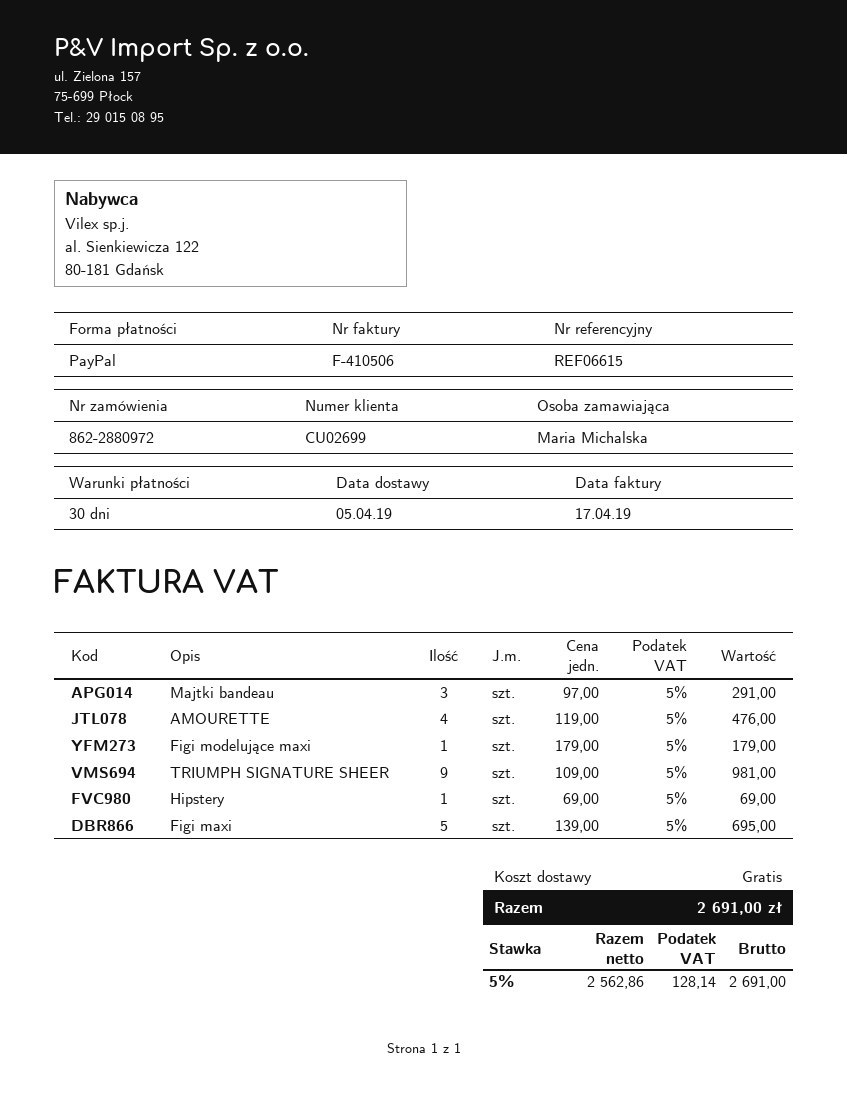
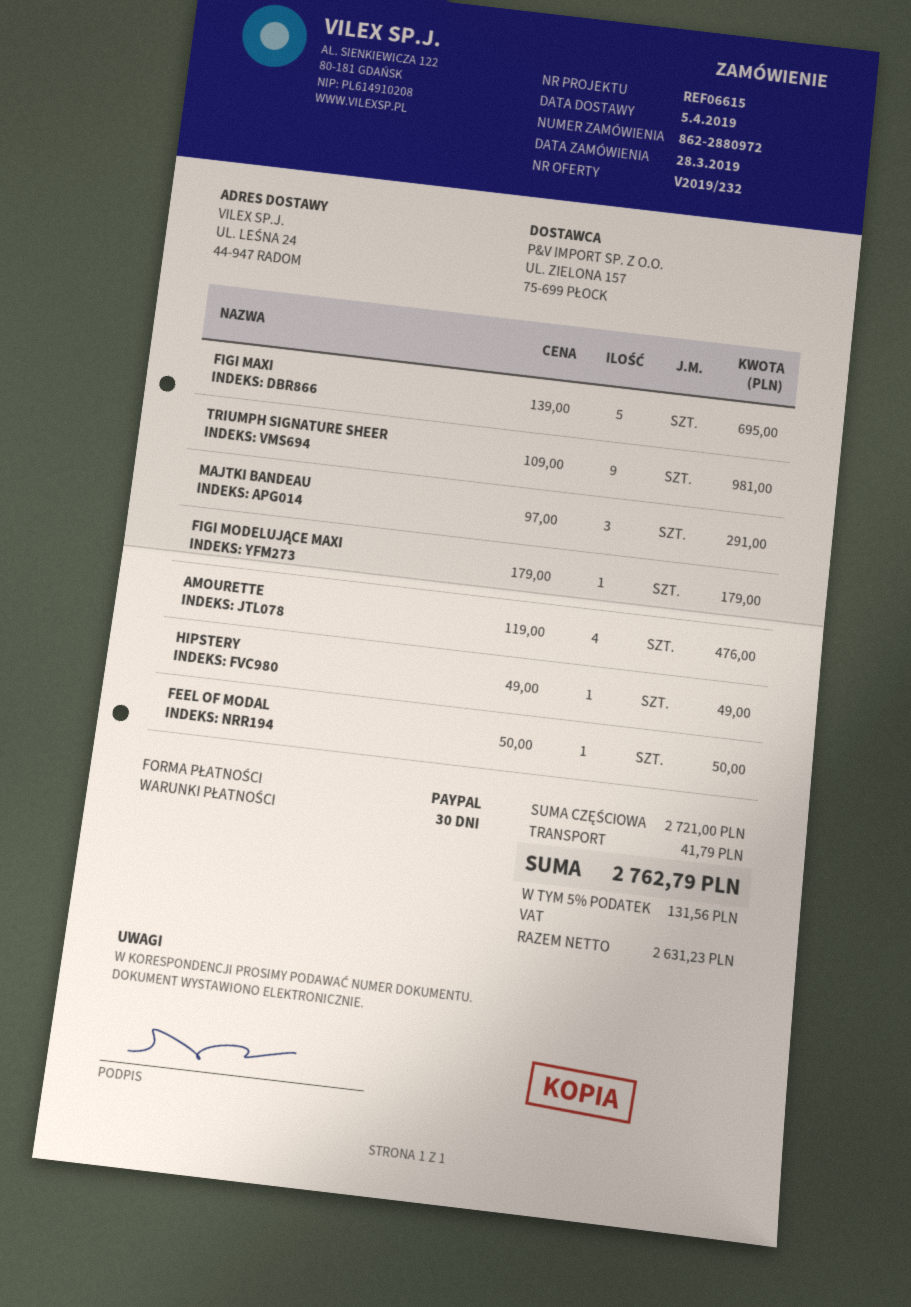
Hipstery: 1 x 69.00 = 69.00 -> 1 x 49.00 = 49.00
FEEL OF MODAL: none -> 1 x 50.00 = 50.00
shipping: 0.00 -> 41.79
net: 2562.86 -> 2631.23
tax: 5% = 128.14 -> 5% = 131.56
total: 2691.00 -> 2762.79

